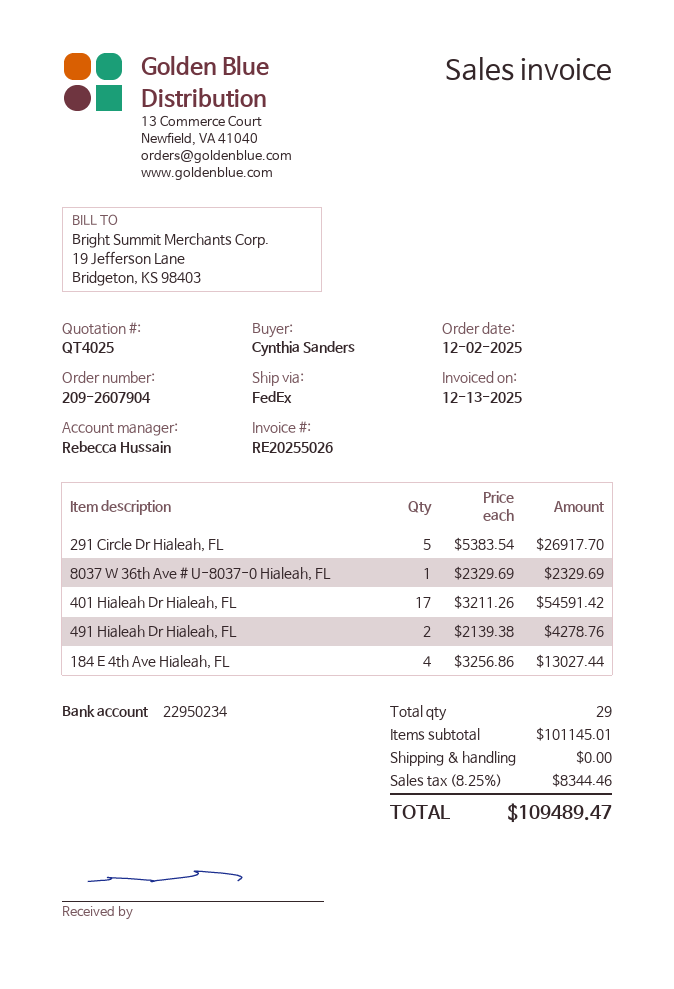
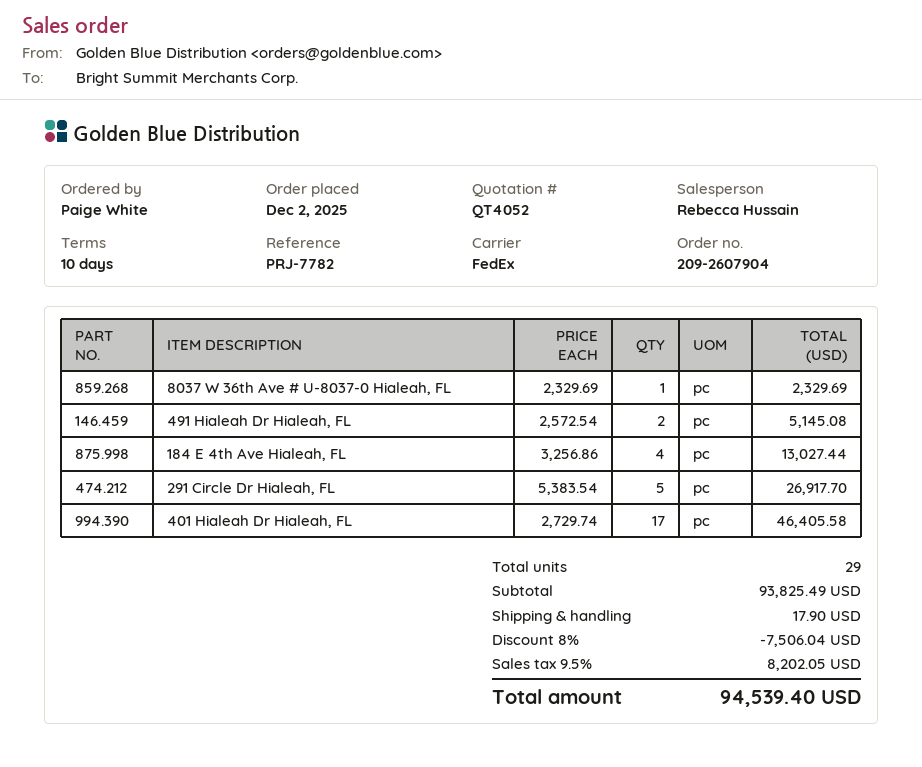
quote number: QT4025 -> QT4052
ordered by: Cynthia Sanders -> Paige White
401 Hialeah Dr Hialeah, FL: 17 x 3211.26 = 54591.42 -> 17 x 2729.74 = 46405.58
491 Hialeah Dr Hialeah, FL: 2 x 2139.38 = 4278.76 -> 2 x 2572.54 = 5145.08
subtotal: 101145.01 -> 93825.49
discount: none -> 8% = 7506.04
shipping: 0.00 -> 17.90
tax: 8.25% = 8344.46 -> 9.5% = 8202.05
total: 109489.47 -> 94539.40

